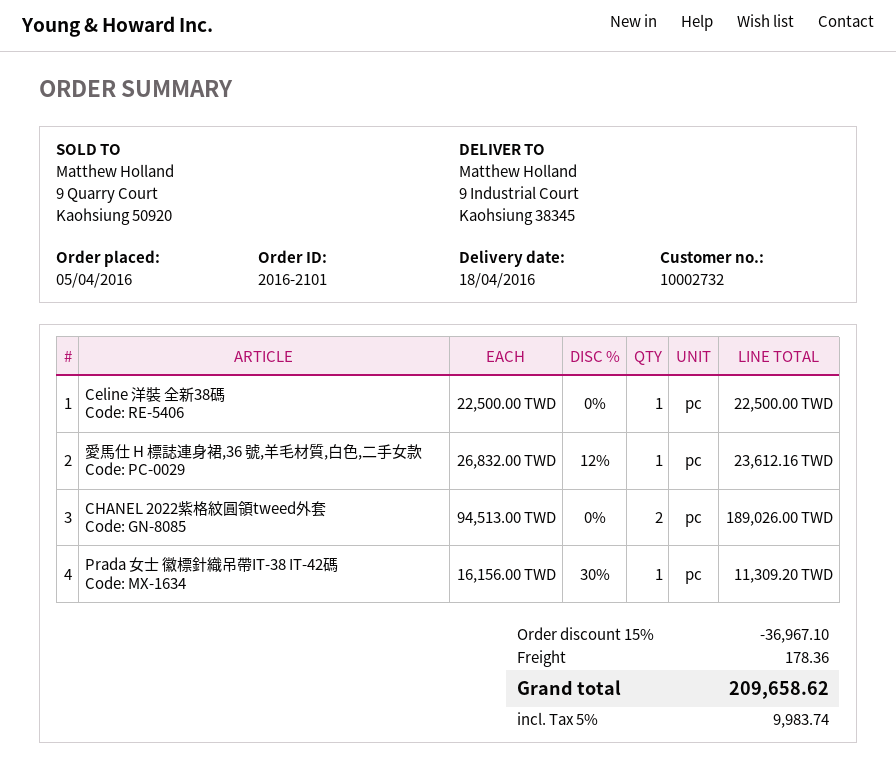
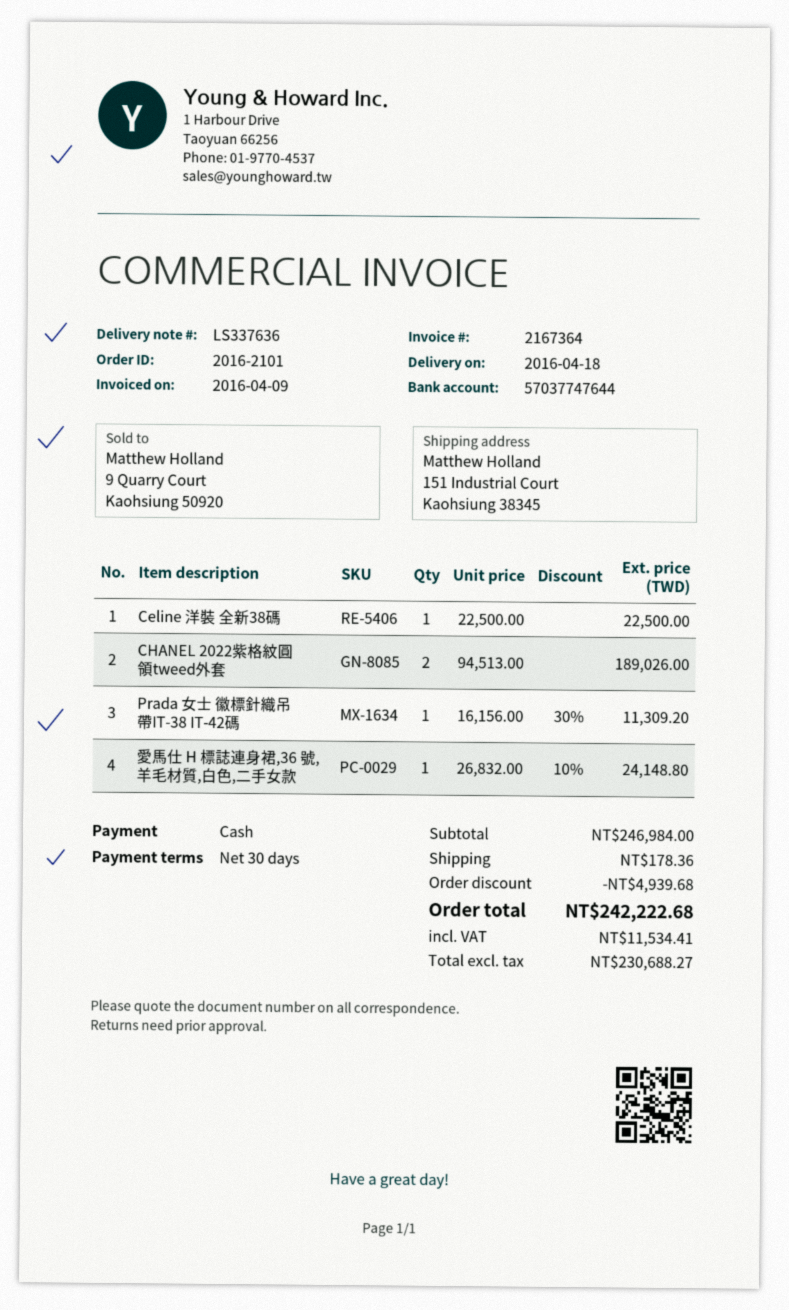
ship to: 9 Industrial Court, Kaohsiung 38345 -> 151 Industrial Court, Kaohsiung 38345
愛馬仕 H 標誌連身裙,36 號,羊毛材質,白色,二手女款: 1 x 26832.00 - 12% = 23612.16 -> 1 x 26832.00 - 10% = 24148.80
discount: 36967.10 -> 4939.68
tax: 9983.74 -> 11534.41
total: 209658.62 -> 242222.68

